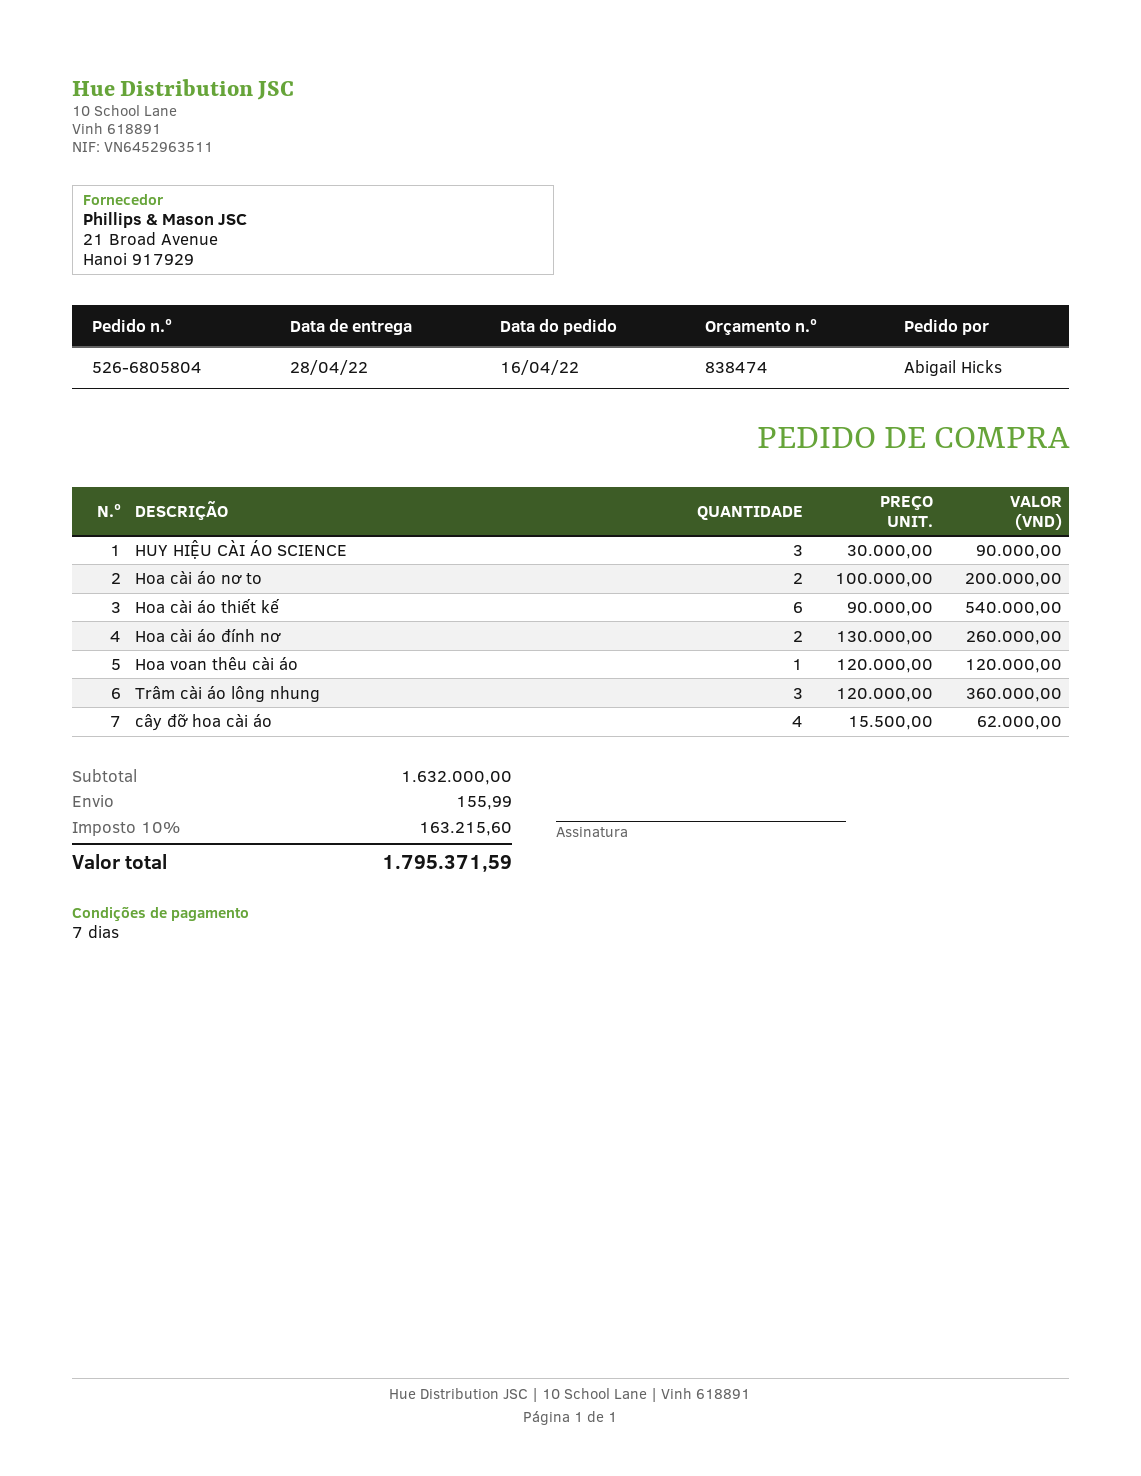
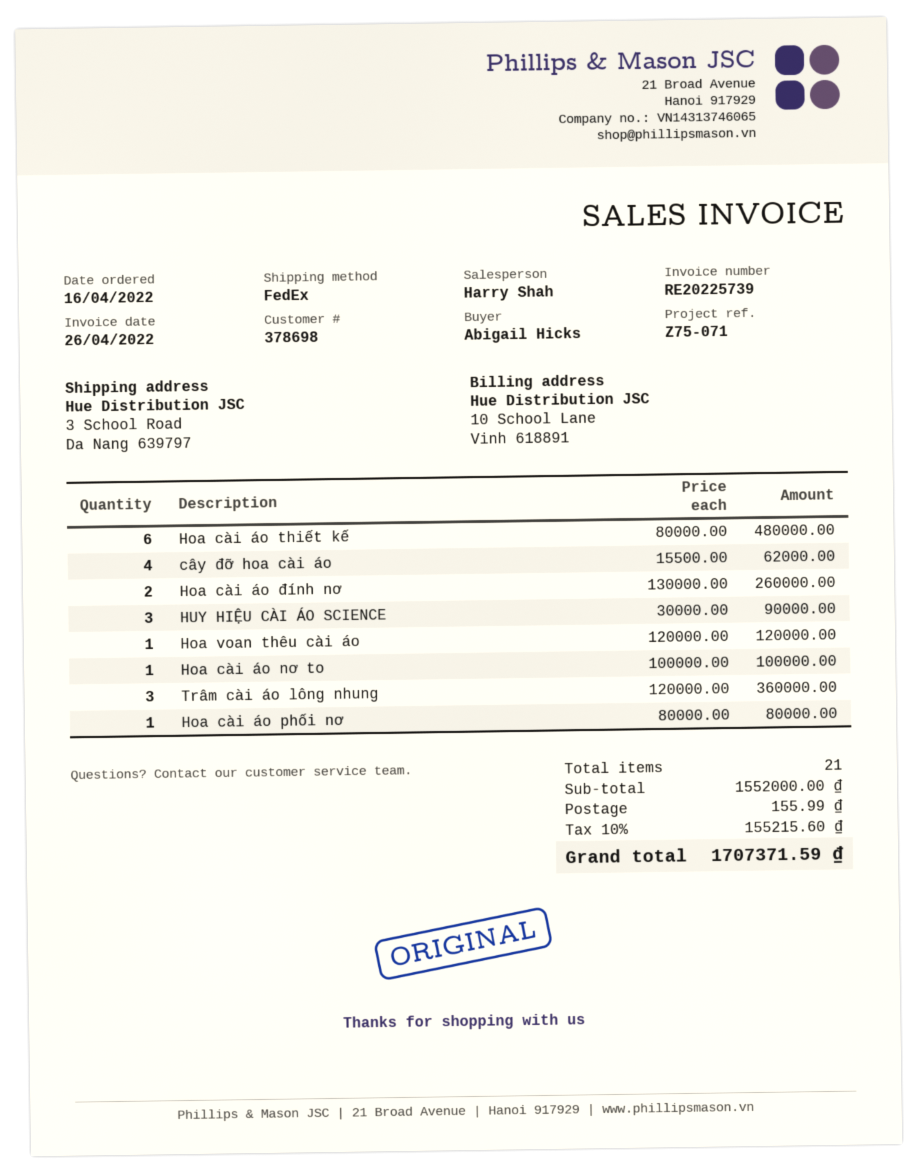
Hoa cài áo nơ to: 2 x 100000.00 = 200000.00 -> 1 x 100000.00 = 100000.00
Hoa cài áo thiết kế: 6 x 90000.00 = 540000.00 -> 6 x 80000.00 = 480000.00
Hoa cài áo phối nơ: none -> 1 x 80000.00 = 80000.00
subtotal: 1632000.00 -> 1552000.00
tax: 10% = 163215.60 -> 10% = 155215.60
total: 1795371.59 -> 1707371.59

